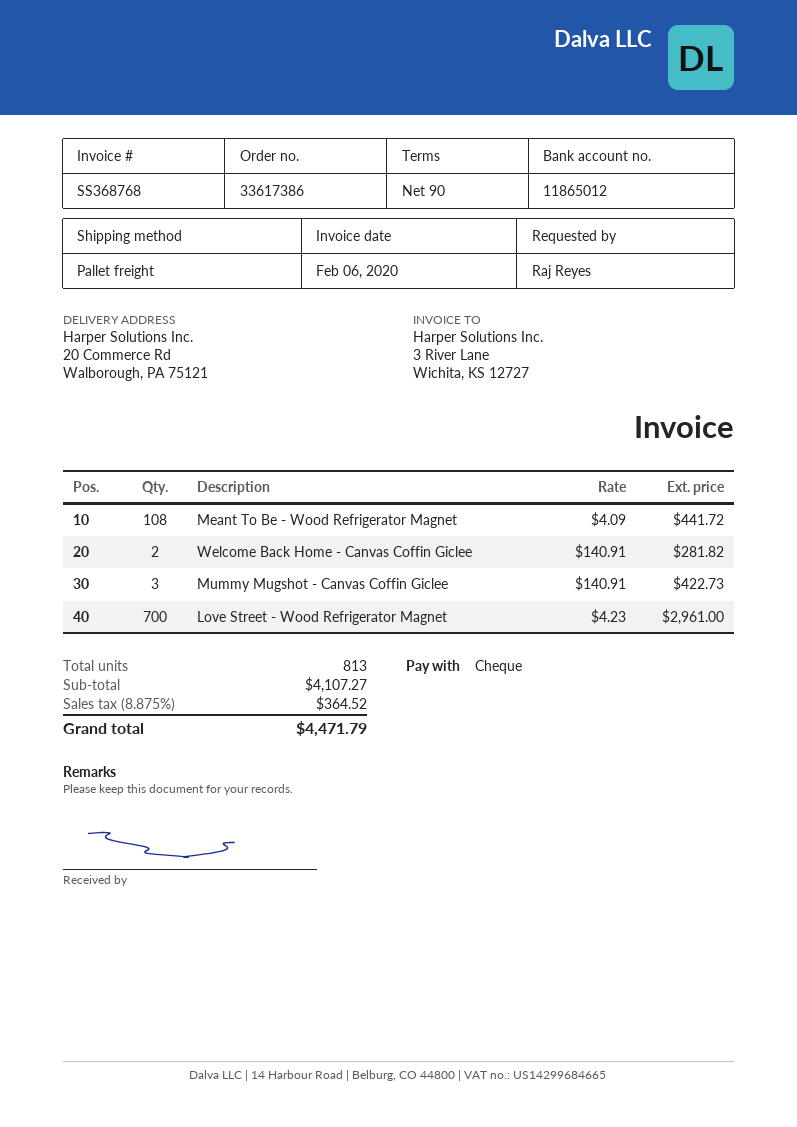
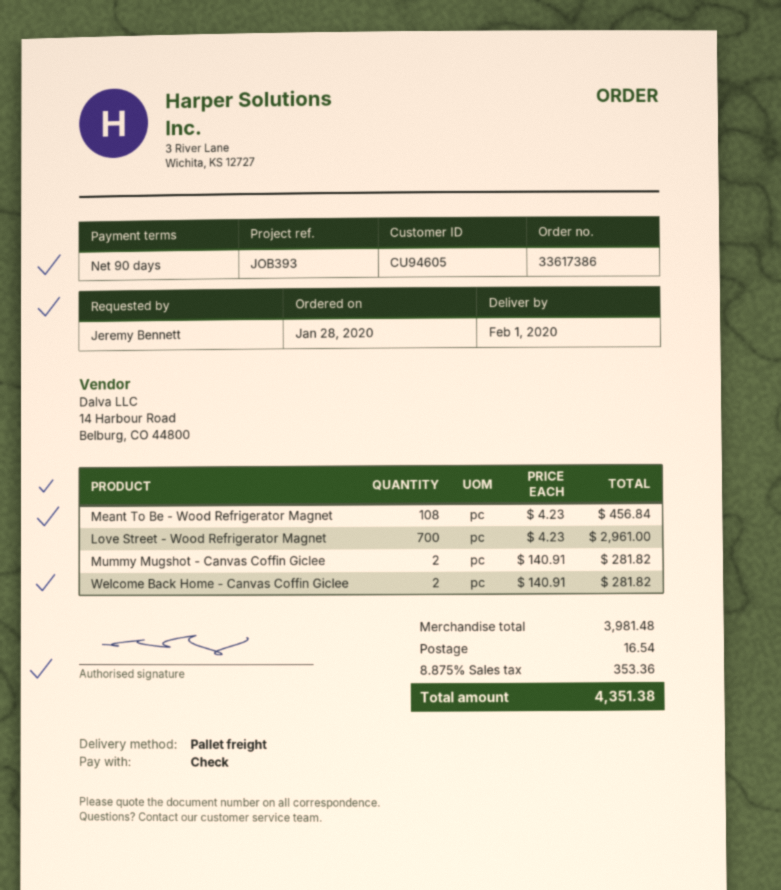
ordered by: Raj Reyes -> Jeremy Bennett
Meant To Be - Wood Refrigerator Magnet: 108 x 4.09 = 441.72 -> 108 x 4.23 = 456.84
Mummy Mugshot - Canvas Coffin Giclee: 3 x 140.91 = 422.73 -> 2 x 140.91 = 281.82
subtotal: 4107.27 -> 3981.48
shipping: none -> 16.54
tax: 8.875% = 364.52 -> 8.875% = 353.36
total: 4471.79 -> 4351.38

